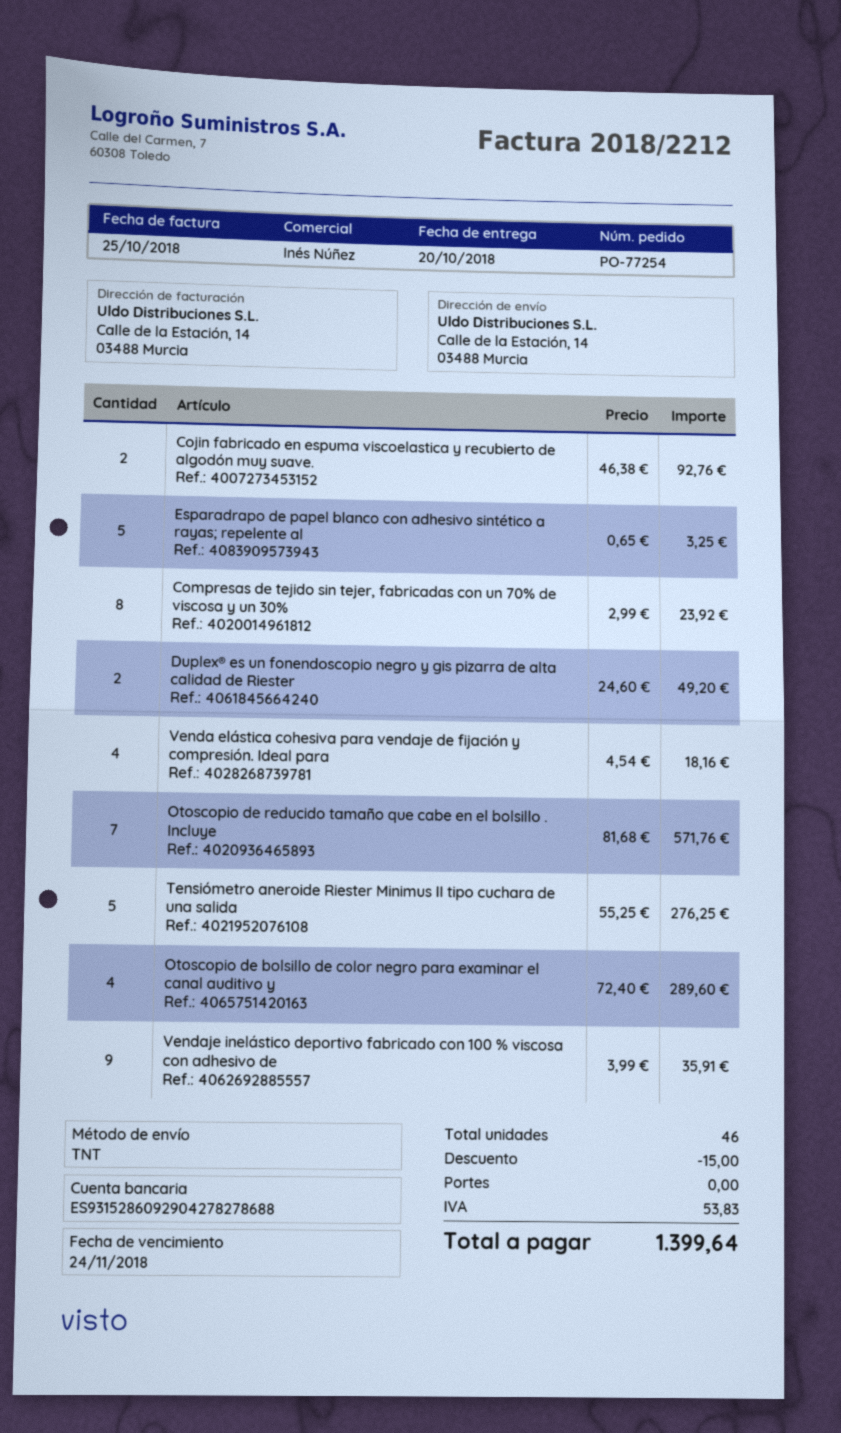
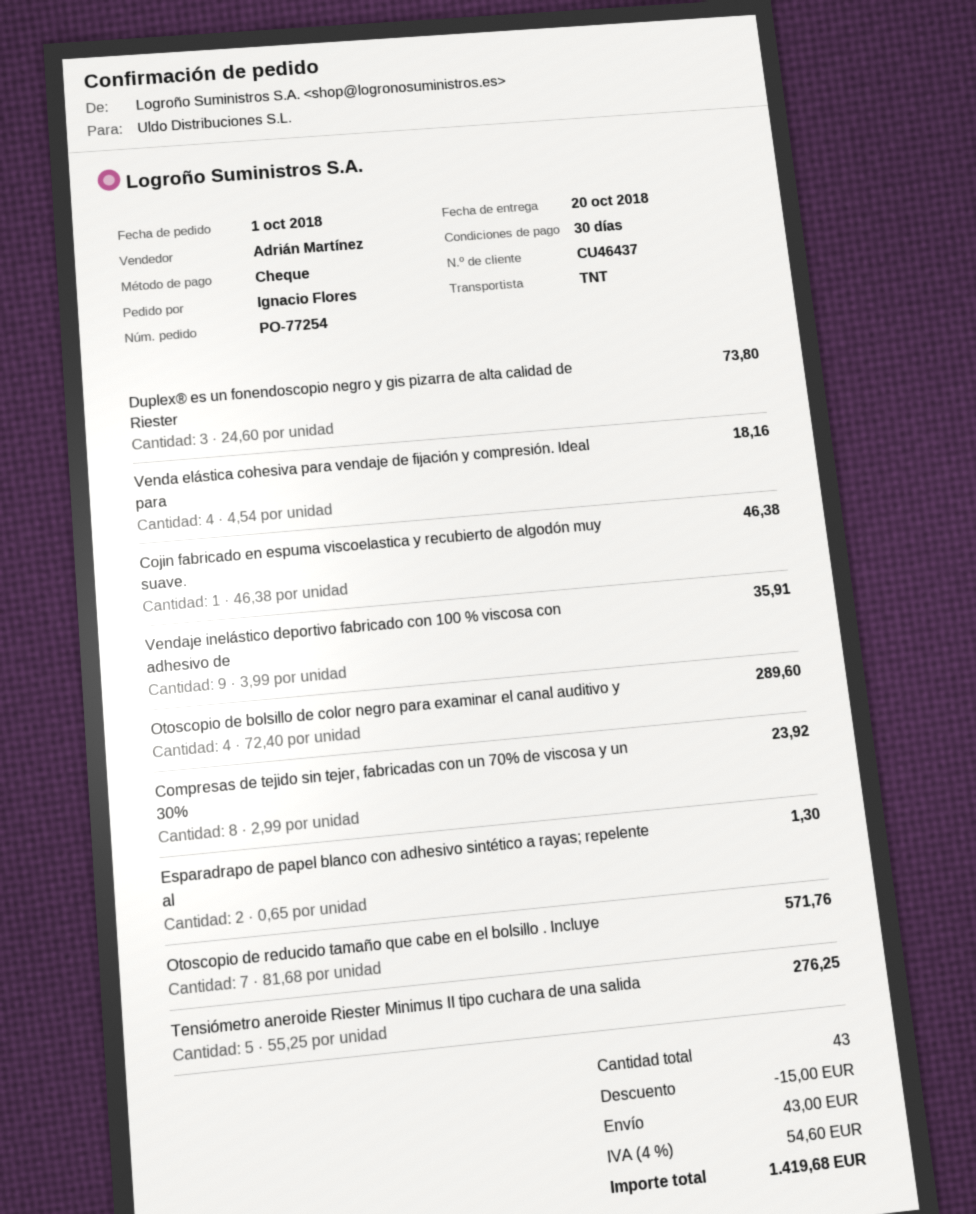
sales rep: Inés Núñez -> Adrián Martínez
Cojin fabricado en espuma viscoelastica y recubierto de algodón muy suave.: 2 x 46.38 = 92.76 -> 1 x 46.38 = 46.38
Esparadrapo de papel blanco con adhesivo sintético a rayas; repelente al: 5 x 0.65 = 3.25 -> 2 x 0.65 = 1.30
Duplex® es un fonendoscopio negro y gis pizarra de alta calidad de Riester: 2 x 24.60 = 49.20 -> 3 x 24.60 = 73.80
total quantity: 46 -> 43
shipping: 0.00 -> 43.00
tax: 53.83 -> 54.60
total: 1399.64 -> 1419.68

